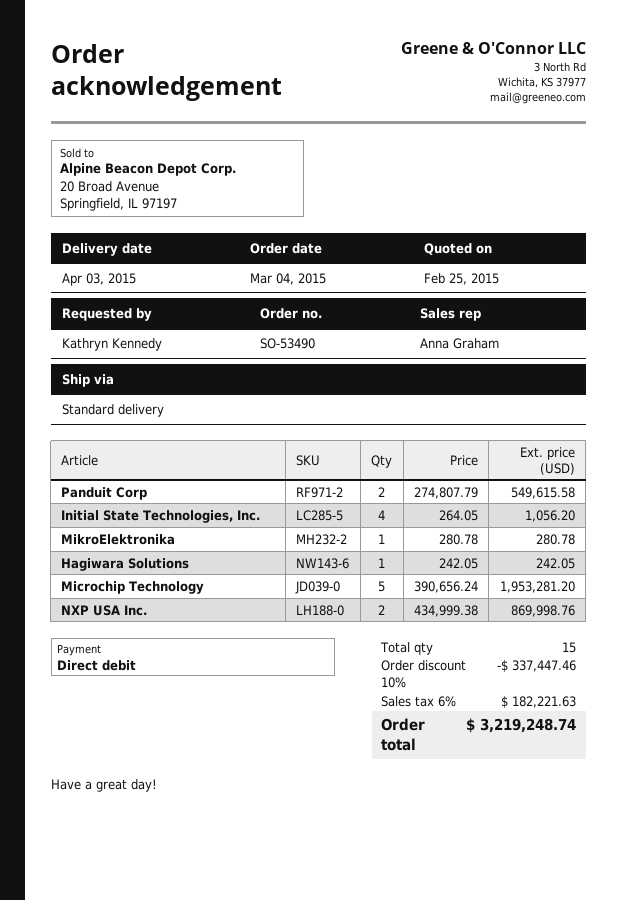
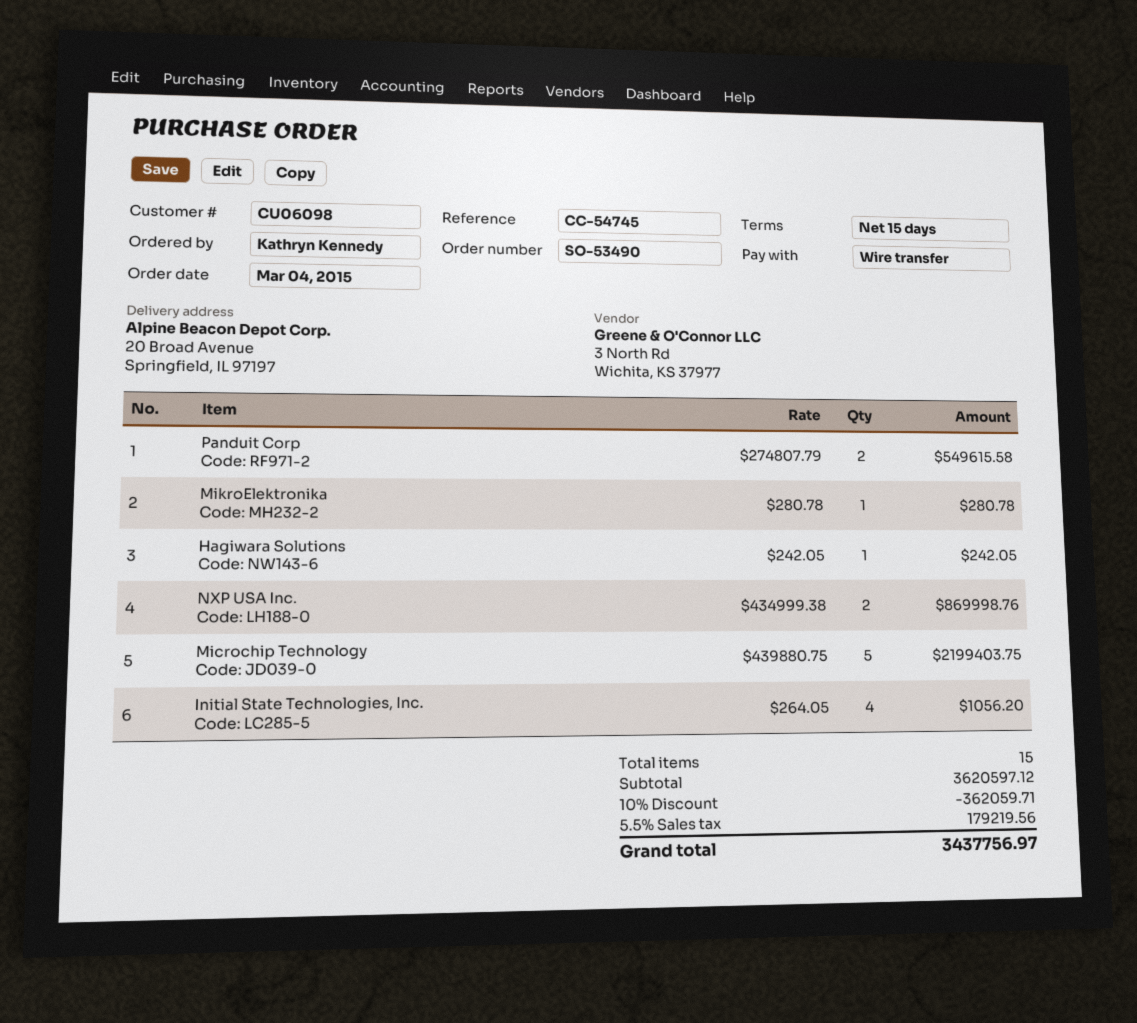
payment method: direct debit -> bank transfer
Microchip Technology: 5 x 390656.24 = 1953281.20 -> 5 x 439880.75 = 2199403.75
discount: 10% = 337447.46 -> 10% = 362059.71
tax: 6% = 182221.63 -> 5.5% = 179219.56
total: 3219248.74 -> 3437756.97

